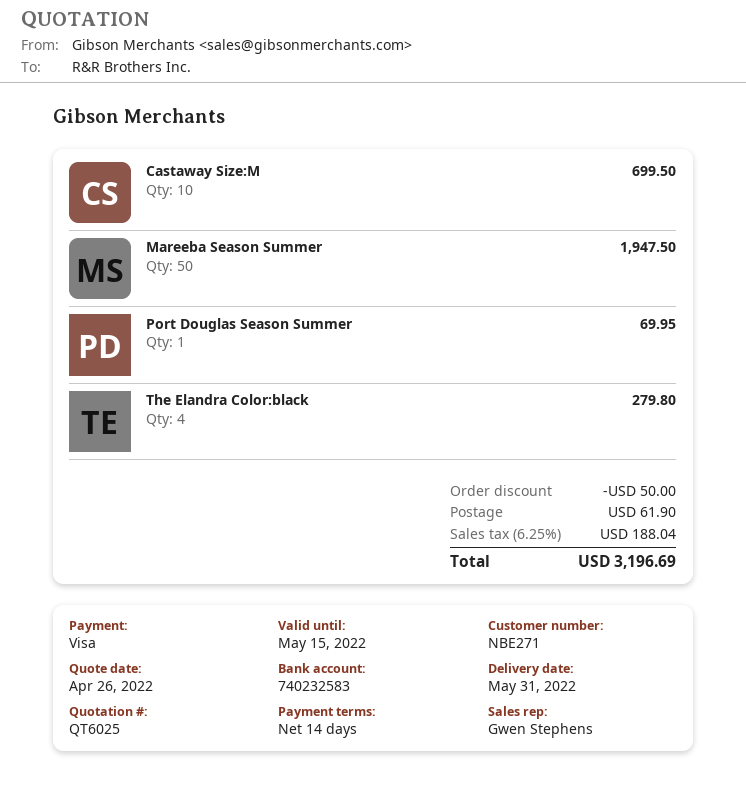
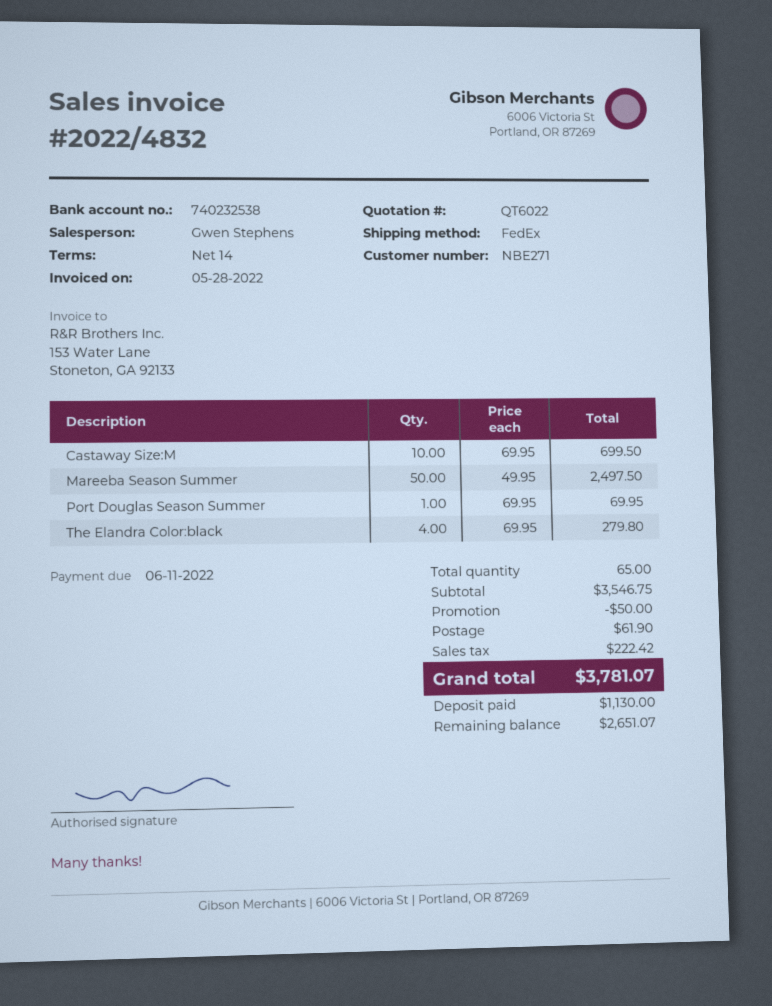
quote number: QT6025 -> QT6022
bank account: 740232583 -> 740232538
Mareeba Season Summer: 50 for 1947.50 -> 50 for 2497.50
tax: 188.04 -> 222.42
total: 3196.69 -> 3781.07

